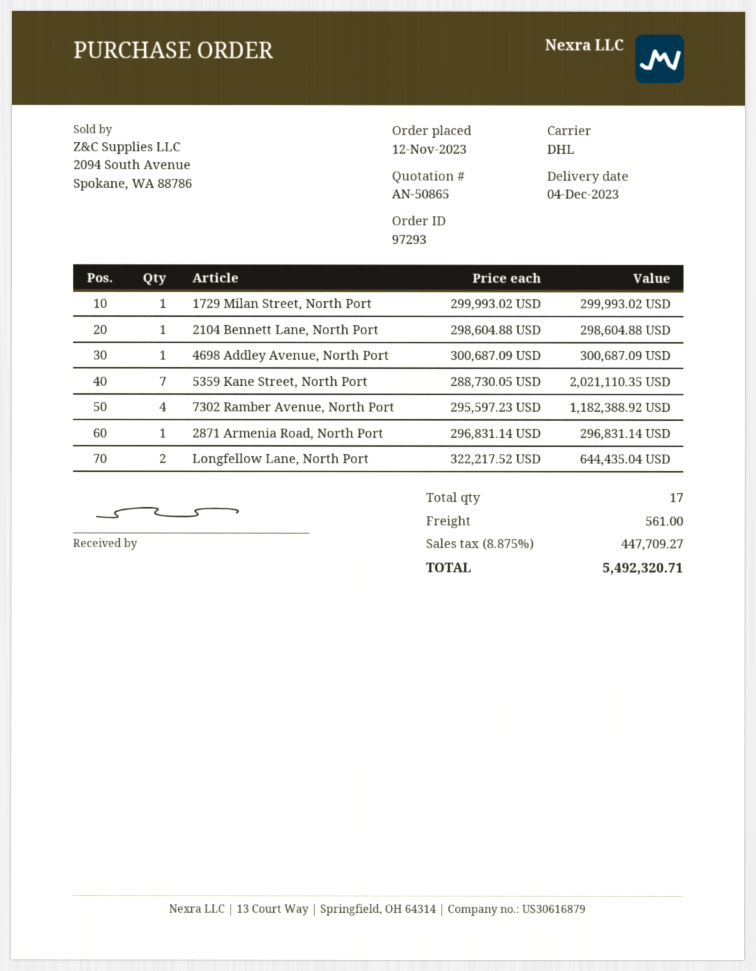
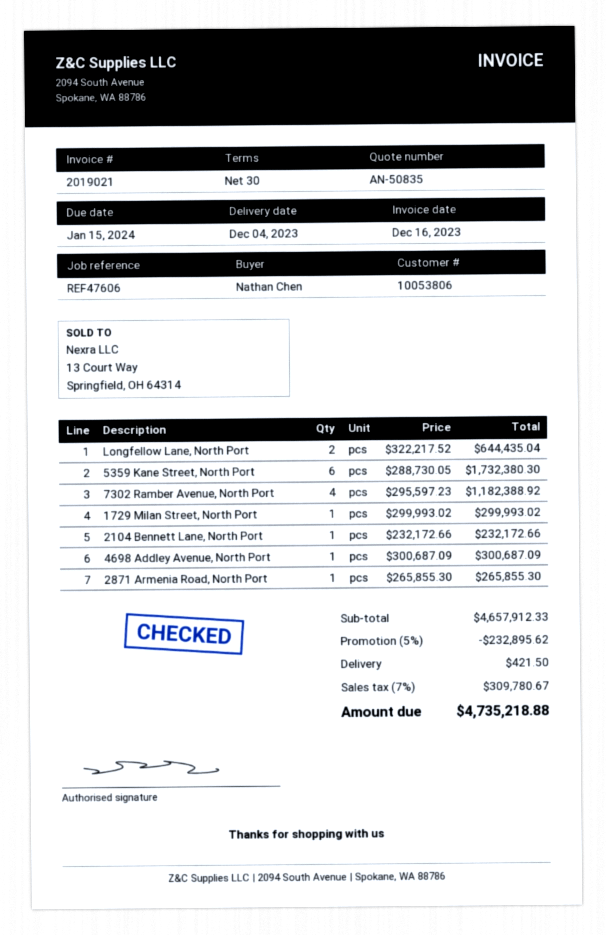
quote number: AN-50865 -> AN-50835
2104 Bennett Lane, North Port: 1 x 298604.88 = 298604.88 -> 1 x 232172.66 = 232172.66
5359 Kane Street, North Port: 7 x 288730.05 = 2021110.35 -> 6 x 288730.05 = 1732380.30
2871 Armenia Road, North Port: 1 x 296831.14 = 296831.14 -> 1 x 265855.30 = 265855.30
discount: none -> 5% = 232895.62
shipping: 561.00 -> 421.50
tax: 8.875% = 447709.27 -> 7% = 309780.67
total: 5492320.71 -> 4735218.88

